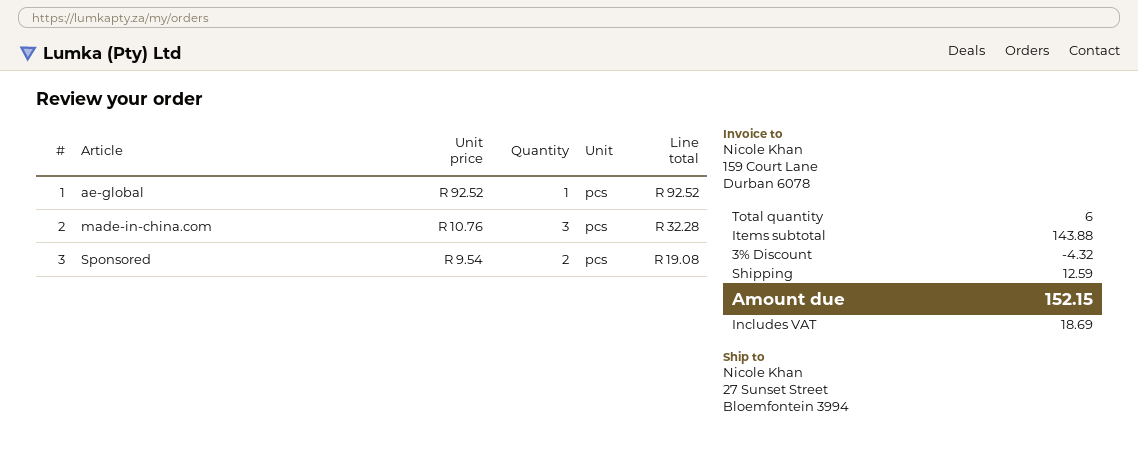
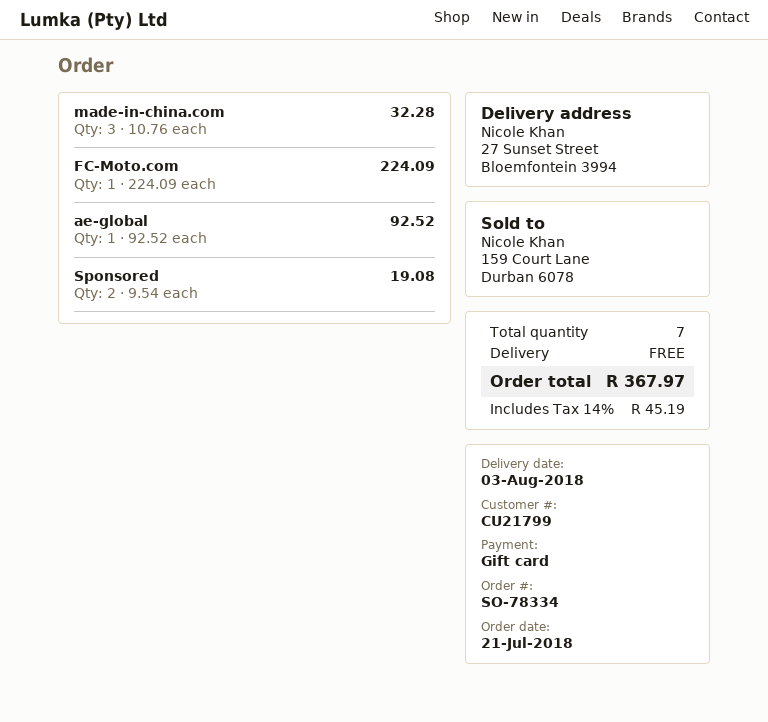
FC-Moto.com: none -> 1 x 224.09 = 224.09
total quantity: 6 -> 7
discount: 3% = 4.32 -> none
shipping: 12.59 -> 0.00
tax: 18.69 -> 45.19
total: 152.15 -> 367.97

